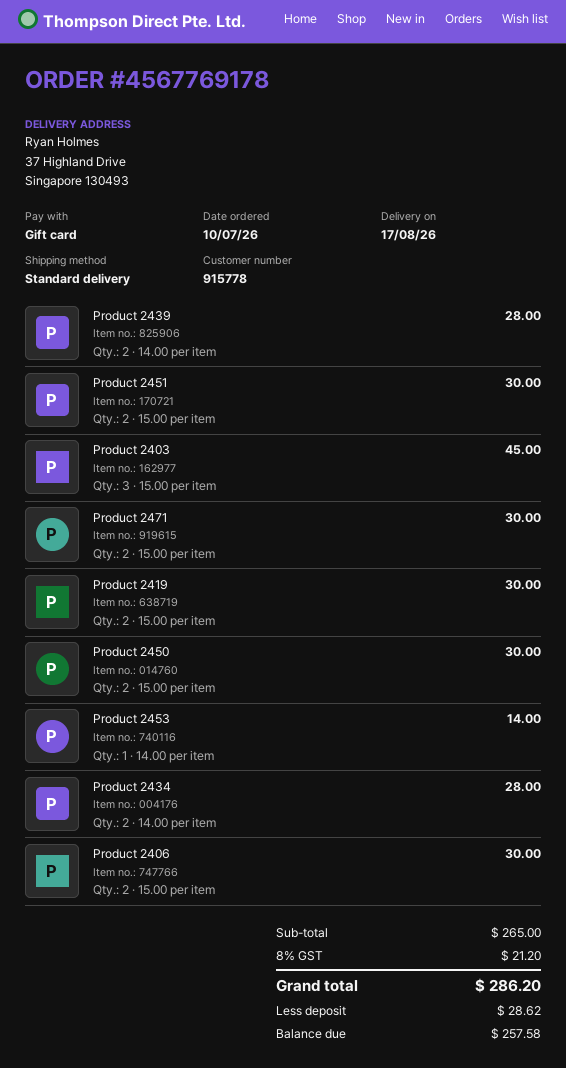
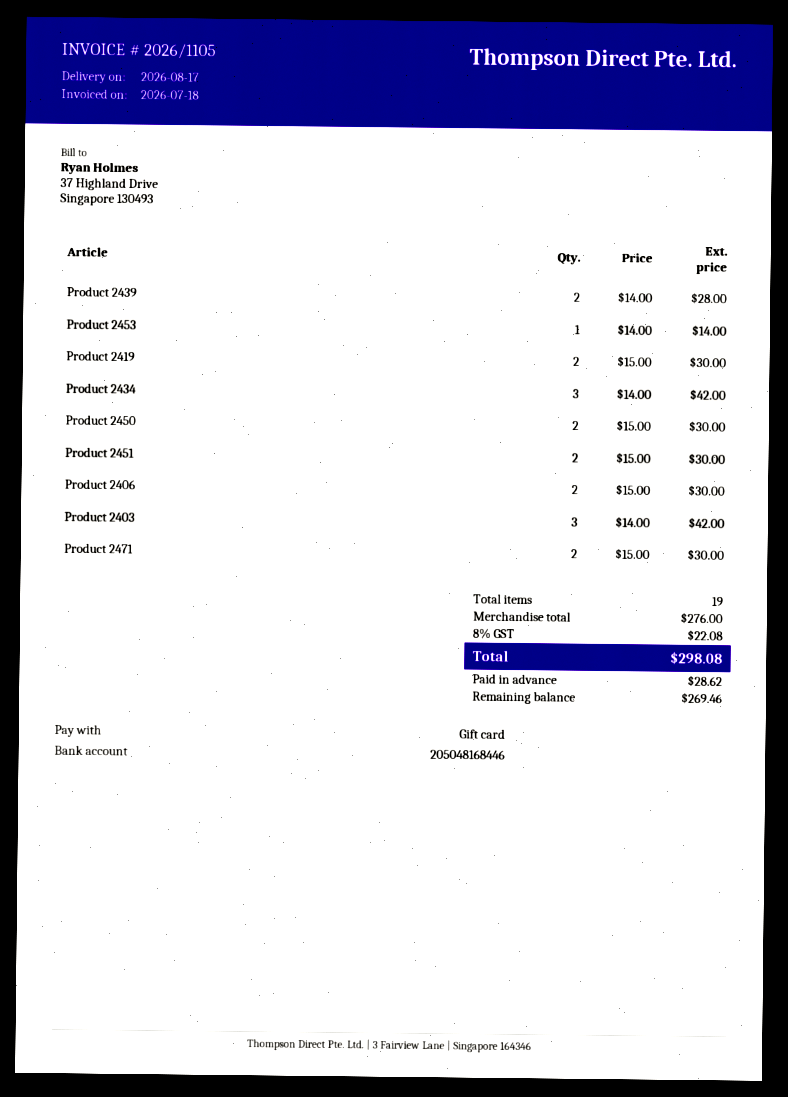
Product 2403: 3 x 15.00 = 45.00 -> 3 x 14.00 = 42.00
Product 2434: 2 x 14.00 = 28.00 -> 3 x 14.00 = 42.00
subtotal: 265.00 -> 276.00
tax: 8% = 21.20 -> 8% = 22.08
total: 286.20 -> 298.08
balance: 257.58 -> 269.46

